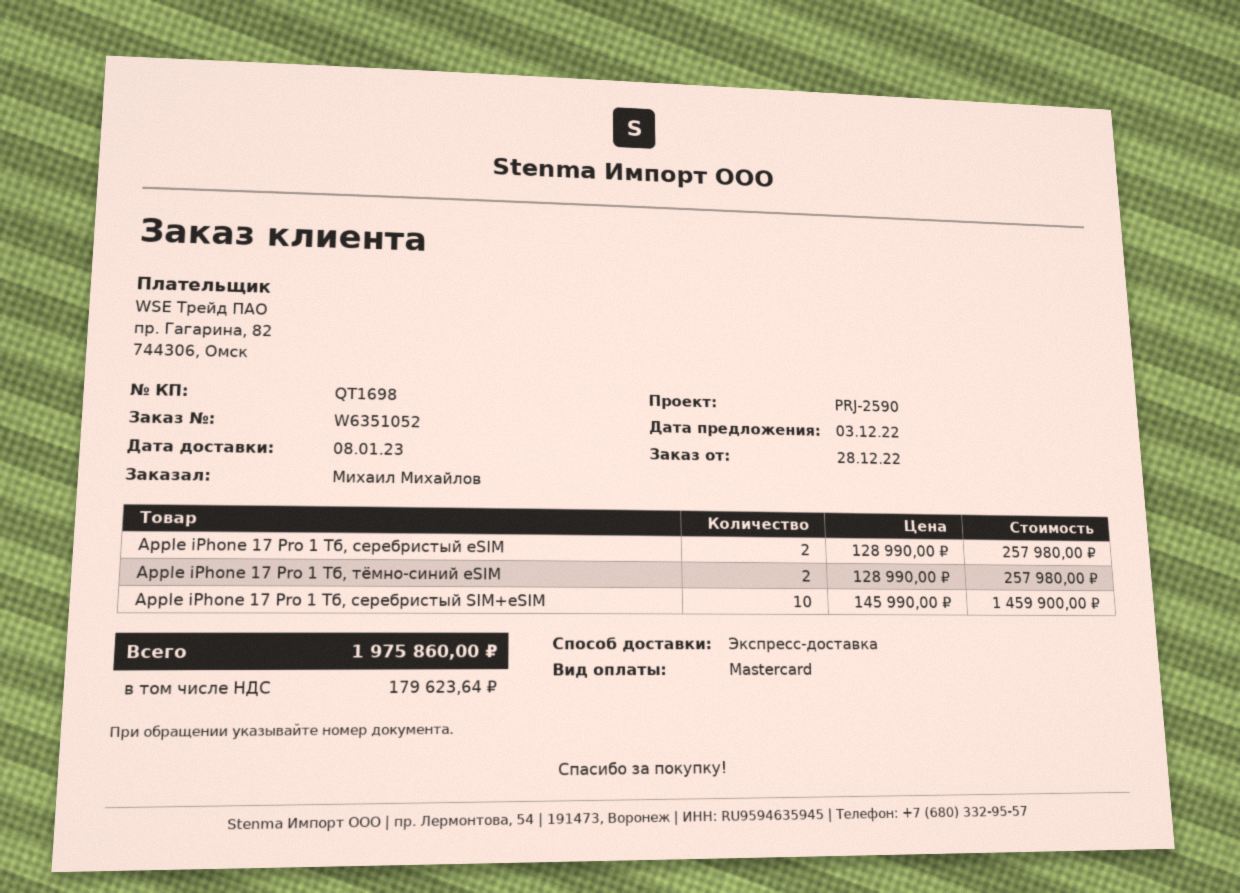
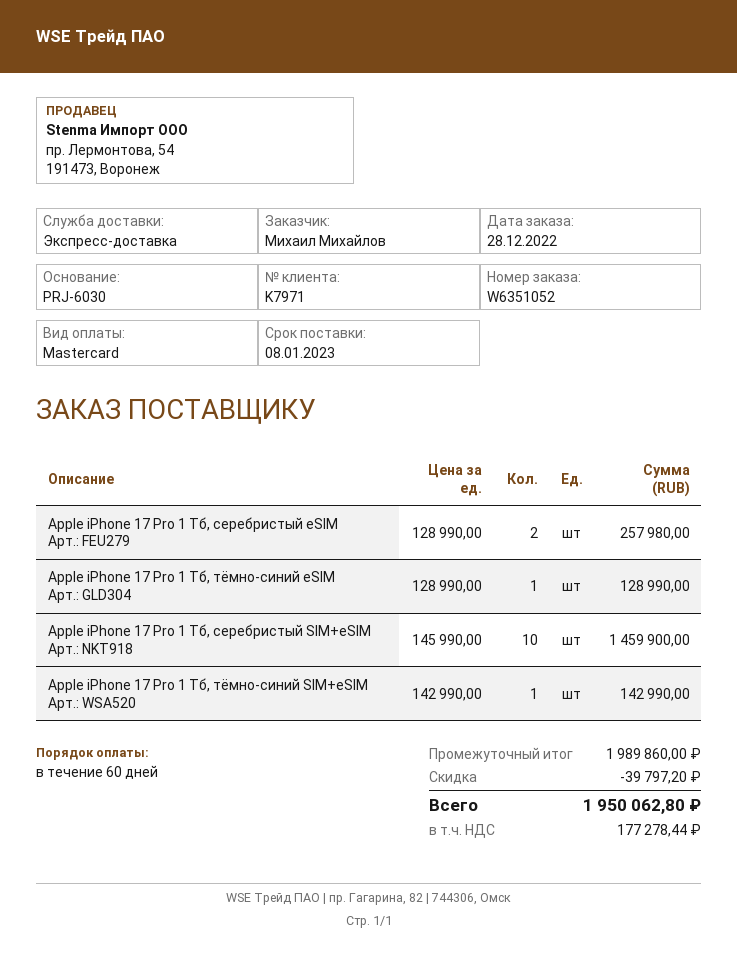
reference: PRJ-2590 -> PRJ-6030
Apple iPhone 17 Pro 1 Тб, тёмно-синий eSIM: 2 x 128990.00 = 257980.00 -> 1 x 128990.00 = 128990.00
Apple iPhone 17 Pro 1 Тб, тёмно-синий SIM+eSIM: none -> 1 x 142990.00 = 142990.00
discount: none -> 39797.20
tax: 179623.64 -> 177278.44
total: 1975860.00 -> 1950062.80

